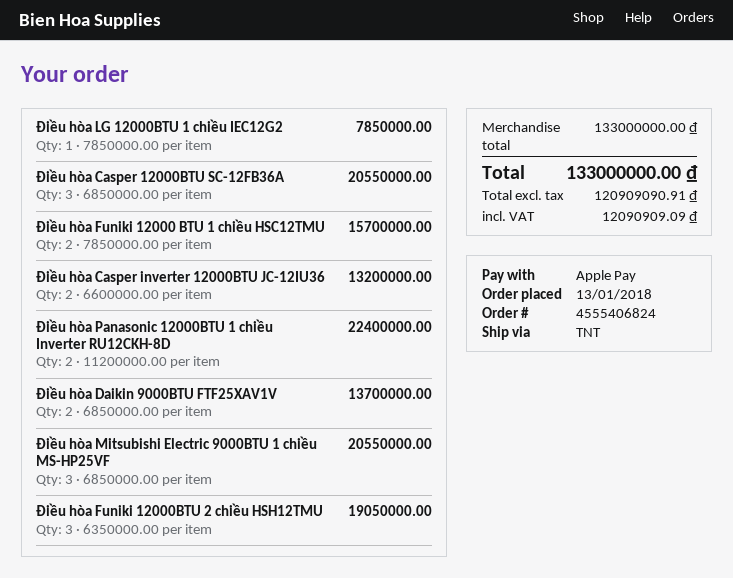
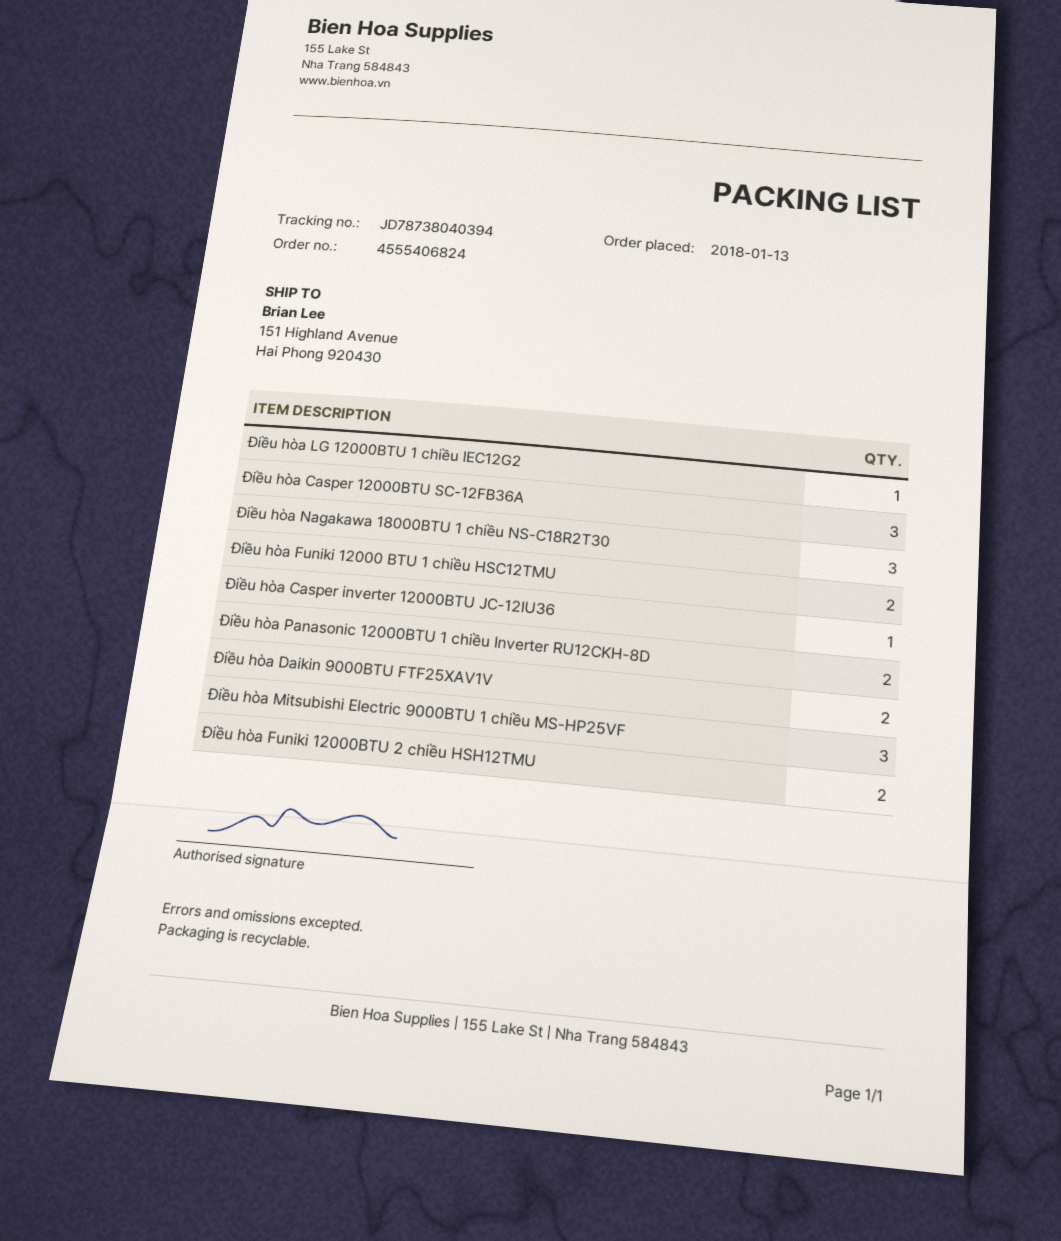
Điều hòa Casper inverter 12000BTU JC-12IU36: 2 -> 1
Điều hòa Funiki 12000BTU 2 chiều HSH12TMU: 3 -> 2
Điều hòa Nagakawa 18000BTU 1 chiều NS-C18R2T30: none -> 3

